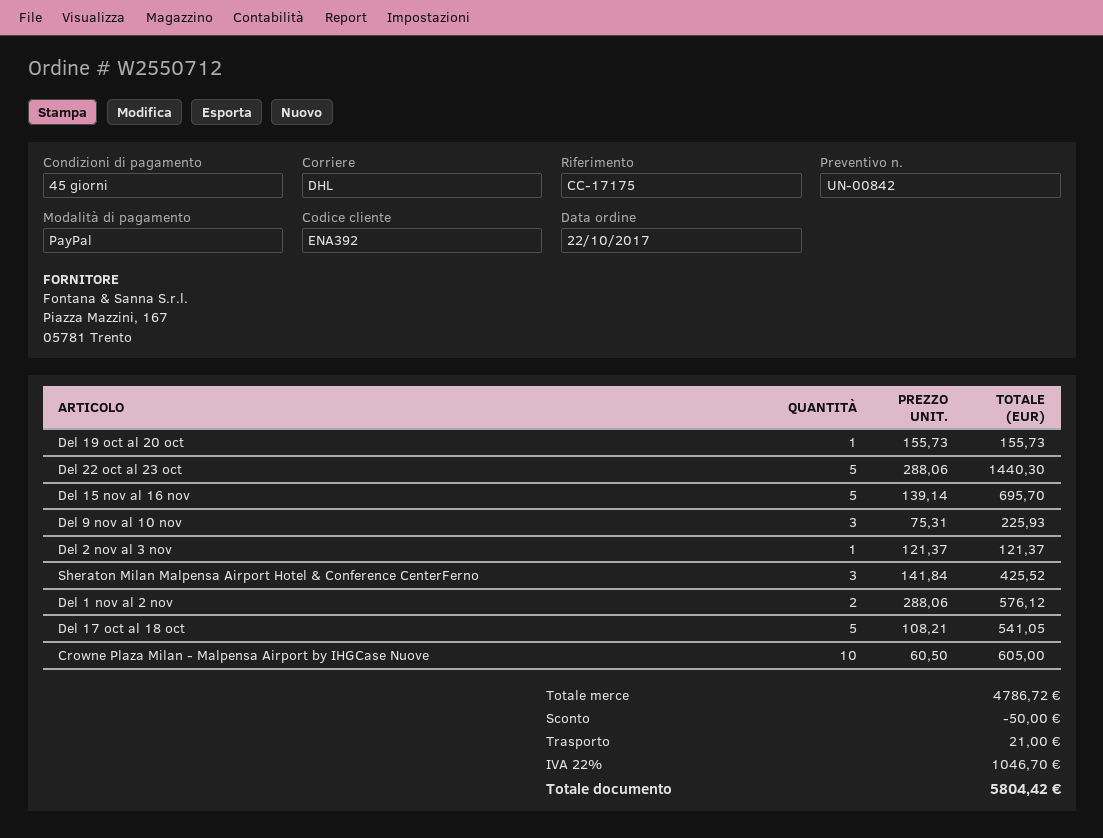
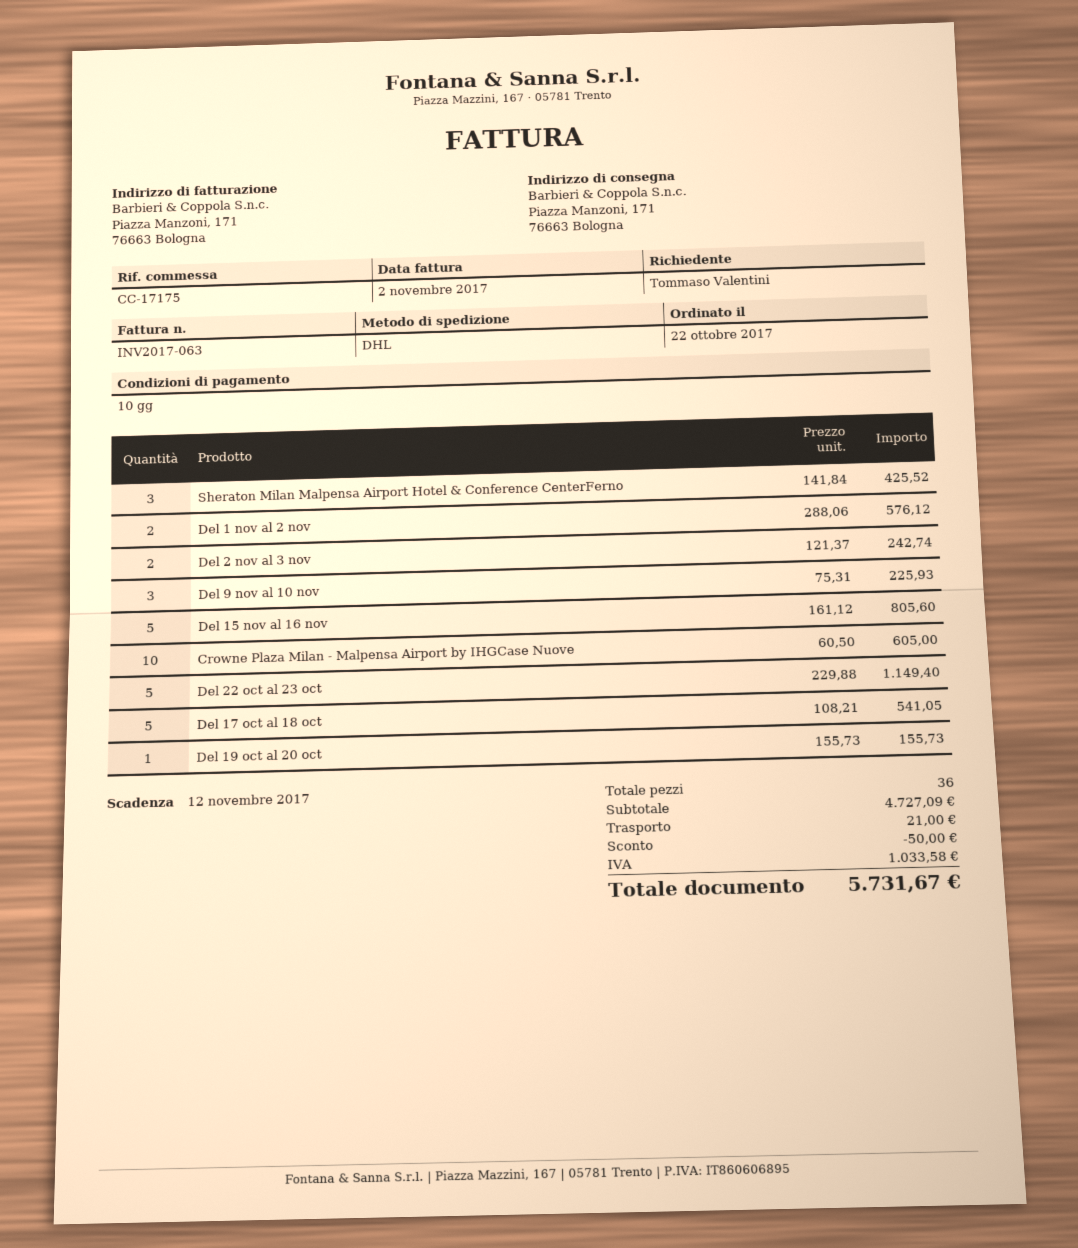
payment terms: 45 days -> 10 days
Del 22 oct al 23 oct: 5 x 288.06 = 1440.30 -> 5 x 229.88 = 1149.40
Del 15 nov al 16 nov: 5 x 139.14 = 695.70 -> 5 x 161.12 = 805.60
Del 2 nov al 3 nov: 1 x 121.37 = 121.37 -> 2 x 121.37 = 242.74
subtotal: 4786.72 -> 4727.09
tax: 1046.70 -> 1033.58
total: 5804.42 -> 5731.67

